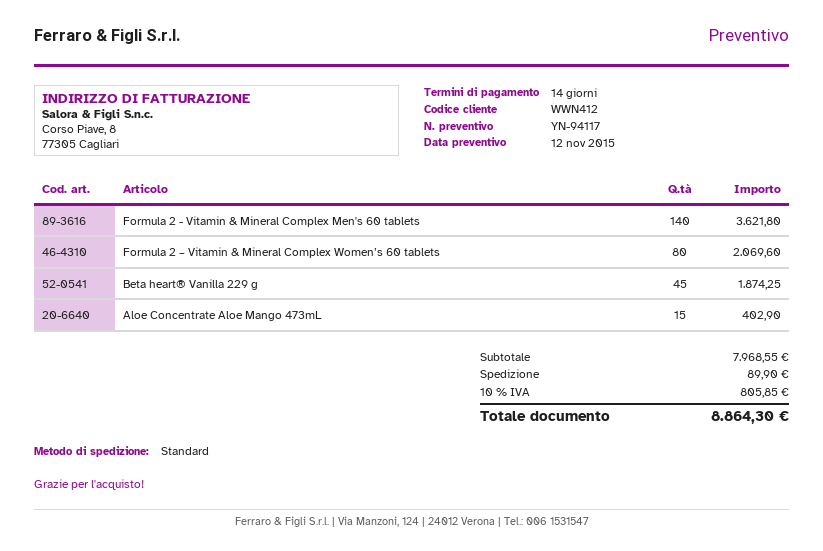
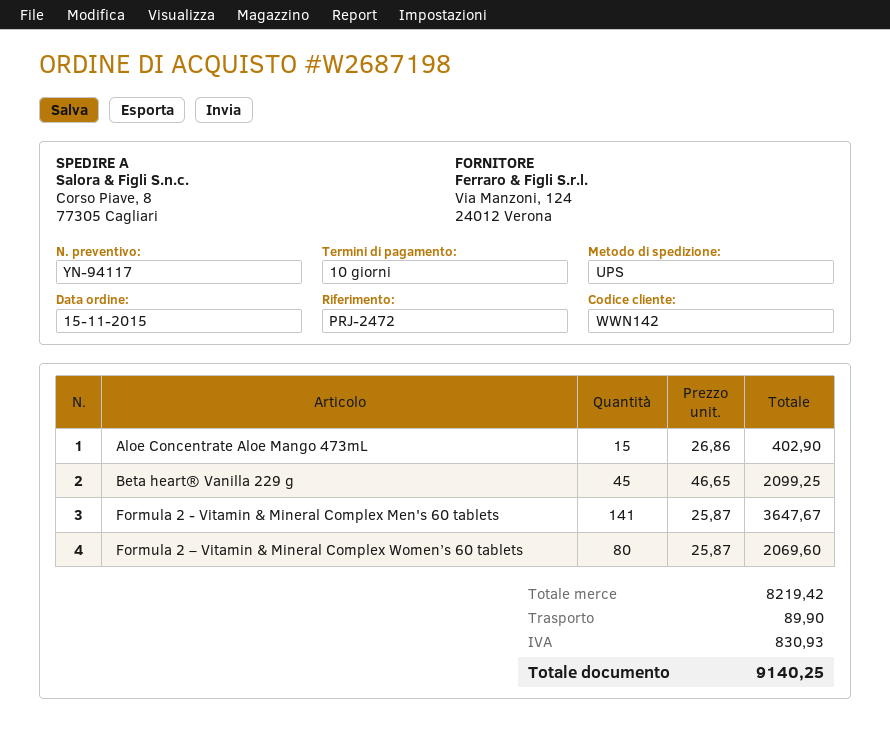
payment terms: 14 days -> 10 days
customer number: WWN412 -> WWN142
shipping method: standard -> UPS
Formula 2 - Vitamin & Mineral Complex Men's 60 tablets: 140 for 3621.80 -> 141 for 3647.67
Beta heart® Vanilla 229 g: 45 for 1874.25 -> 45 for 2099.25
subtotal: 7968.55 -> 8219.42
tax: 805.85 -> 830.93
total: 8864.30 -> 9140.25

